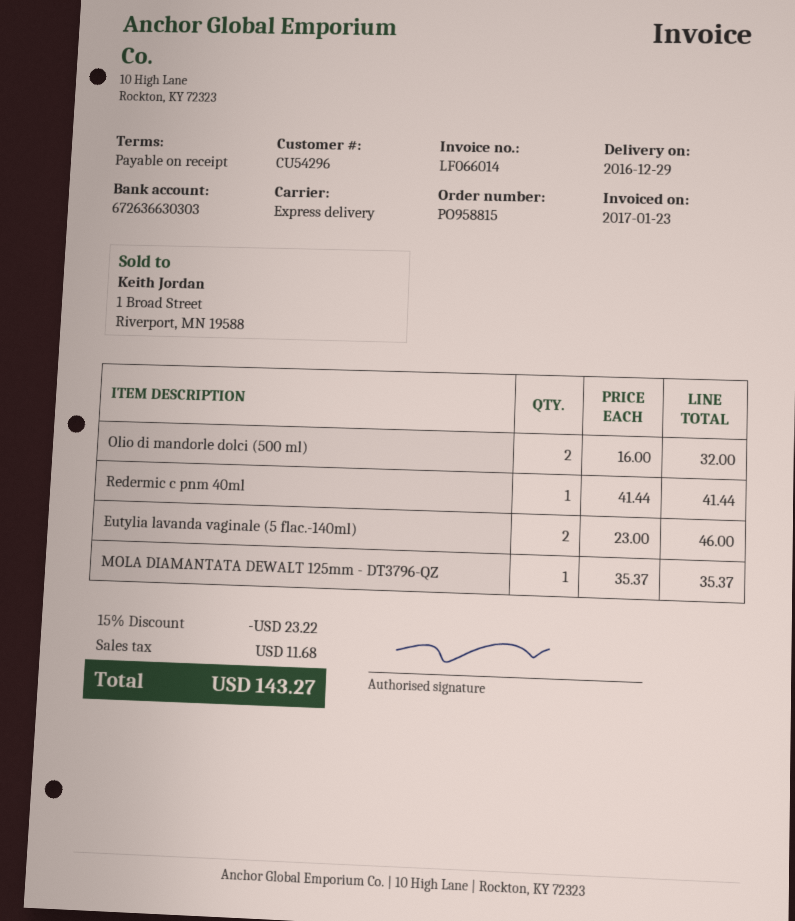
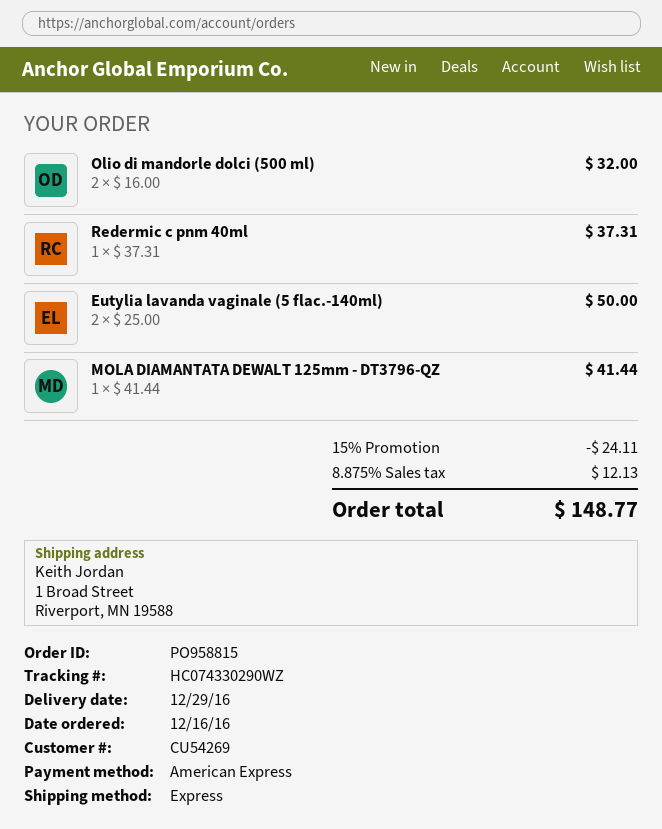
customer number: CU54296 -> CU54269
Redermic c pnm 40ml: 1 x 41.44 = 41.44 -> 1 x 37.31 = 37.31
Eutylia lavanda vaginale (5 flac.-140ml): 2 x 23.00 = 46.00 -> 2 x 25.00 = 50.00
MOLA DIAMANTATA DEWALT 125mm - DT3796-QZ: 1 x 35.37 = 35.37 -> 1 x 41.44 = 41.44
discount: 15% = 23.22 -> 15% = 24.11
tax: 11.68 -> 12.13
total: 143.27 -> 148.77

